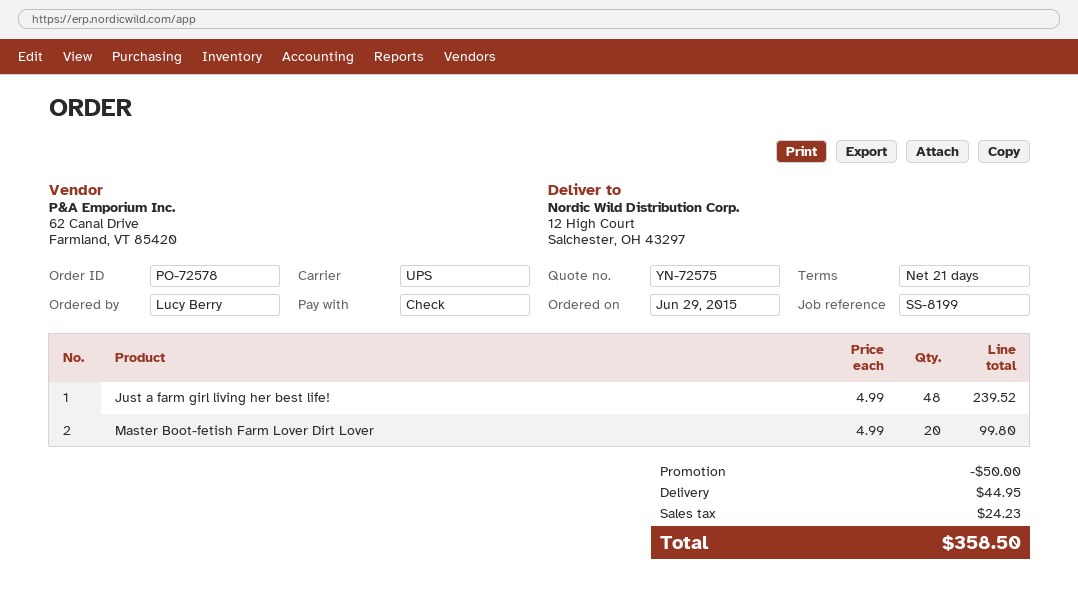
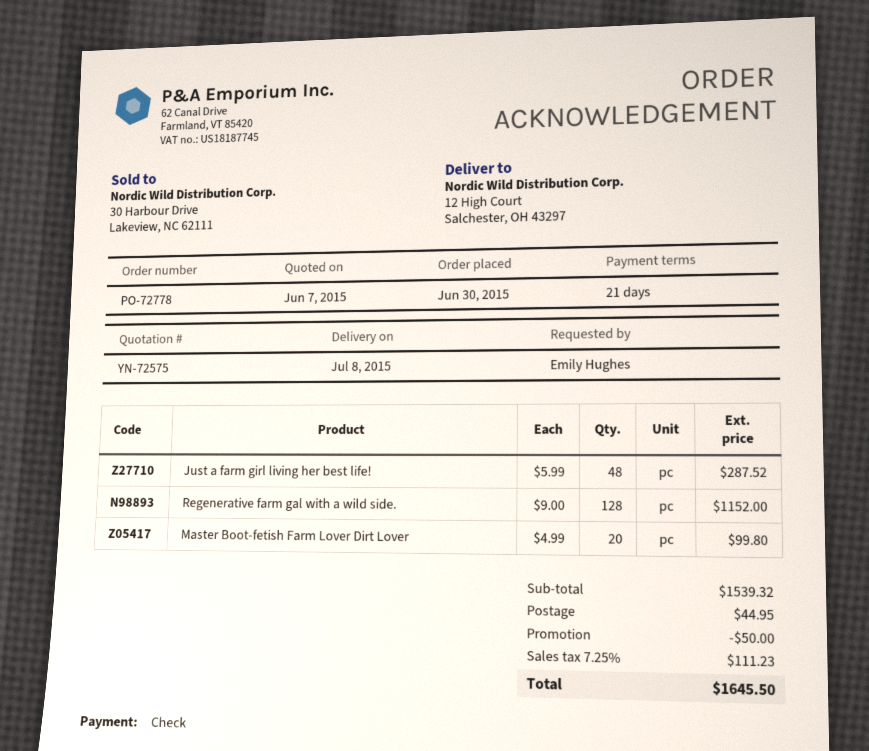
order number: PO-72578 -> PO-72778
order date: 2015-06-29 -> 2015-06-30
ordered by: Lucy Berry -> Emily Hughes
Just a farm girl living her best life!: 48 x 4.99 = 239.52 -> 48 x 5.99 = 287.52
Regenerative farm gal with a wild side.: none -> 128 x 9.00 = 1152.00
tax: 24.23 -> 111.23
total: 358.50 -> 1645.50

